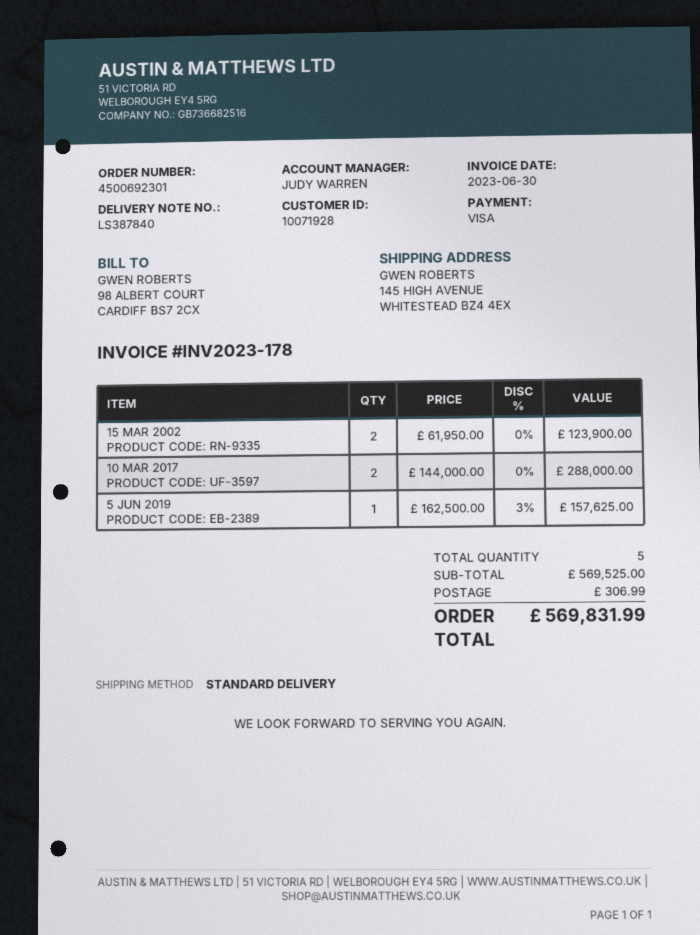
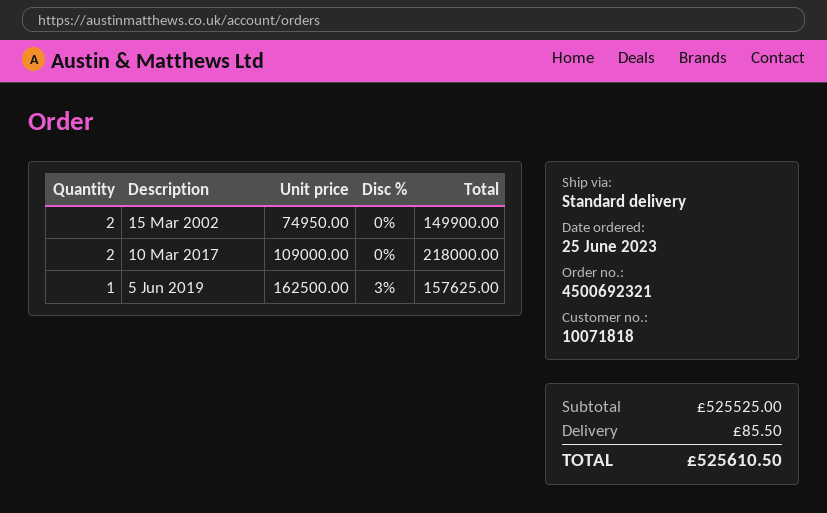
order number: 4500692301 -> 4500692321
customer number: 10071928 -> 10071818
15 MAR 2002: 2 x 61950.00 = 123900.00 -> 2 x 74950.00 = 149900.00
10 MAR 2017: 2 x 144000.00 = 288000.00 -> 2 x 109000.00 = 218000.00
subtotal: 569525.00 -> 525525.00
shipping: 306.99 -> 85.50
total: 569831.99 -> 525610.50

